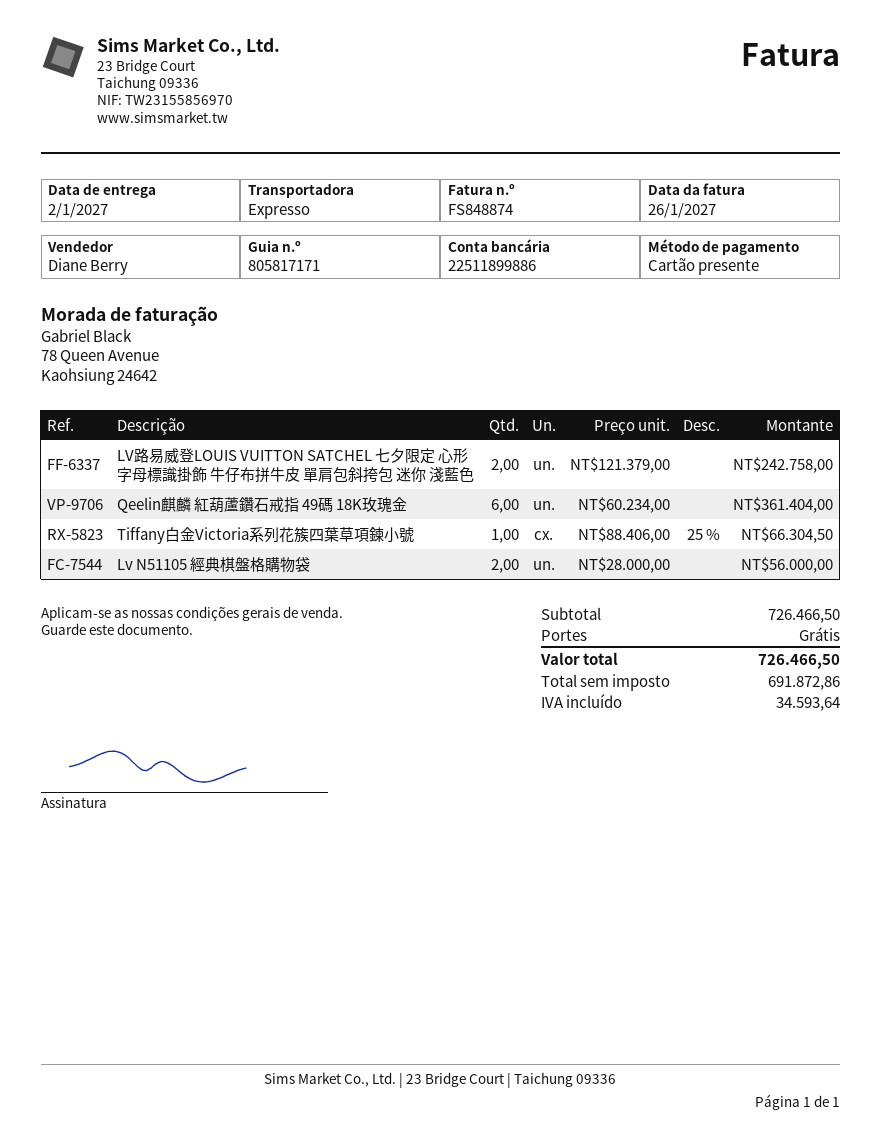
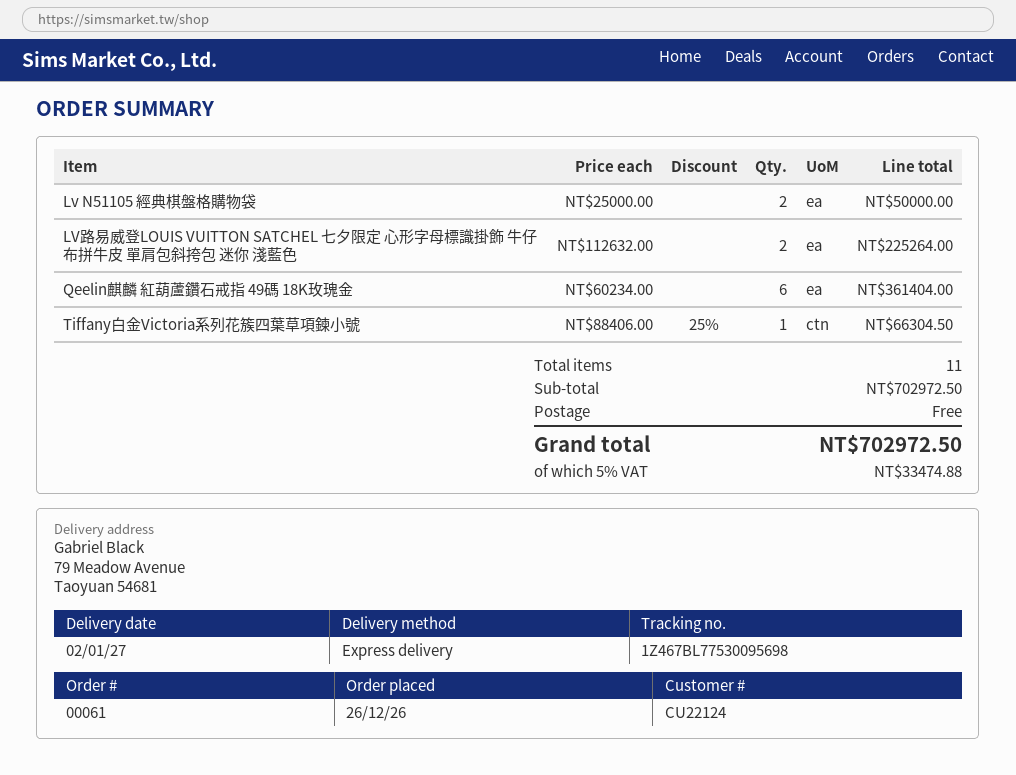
LV路易威登LOUIS VUITTON SATCHEL 七夕限定 心形字母標識掛飾 牛仔布拼牛皮 單肩包斜挎包 迷你 淺藍色: 2 x 121379.00 = 242758.00 -> 2 x 112632.00 = 225264.00
Lv N51105 經典棋盤格購物袋: 2 x 28000.00 = 56000.00 -> 2 x 25000.00 = 50000.00
subtotal: 726466.50 -> 702972.50
tax: 34593.64 -> 33474.88
total: 726466.50 -> 702972.50

